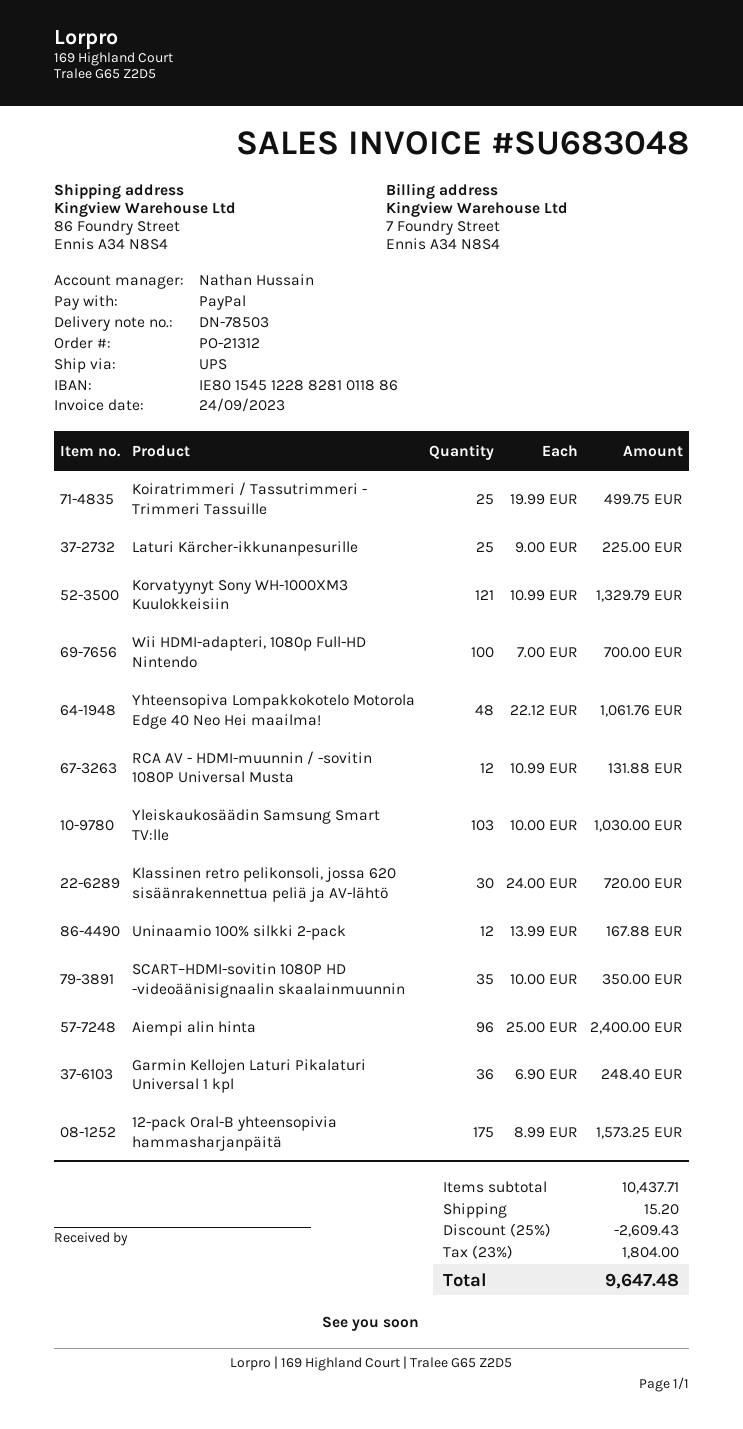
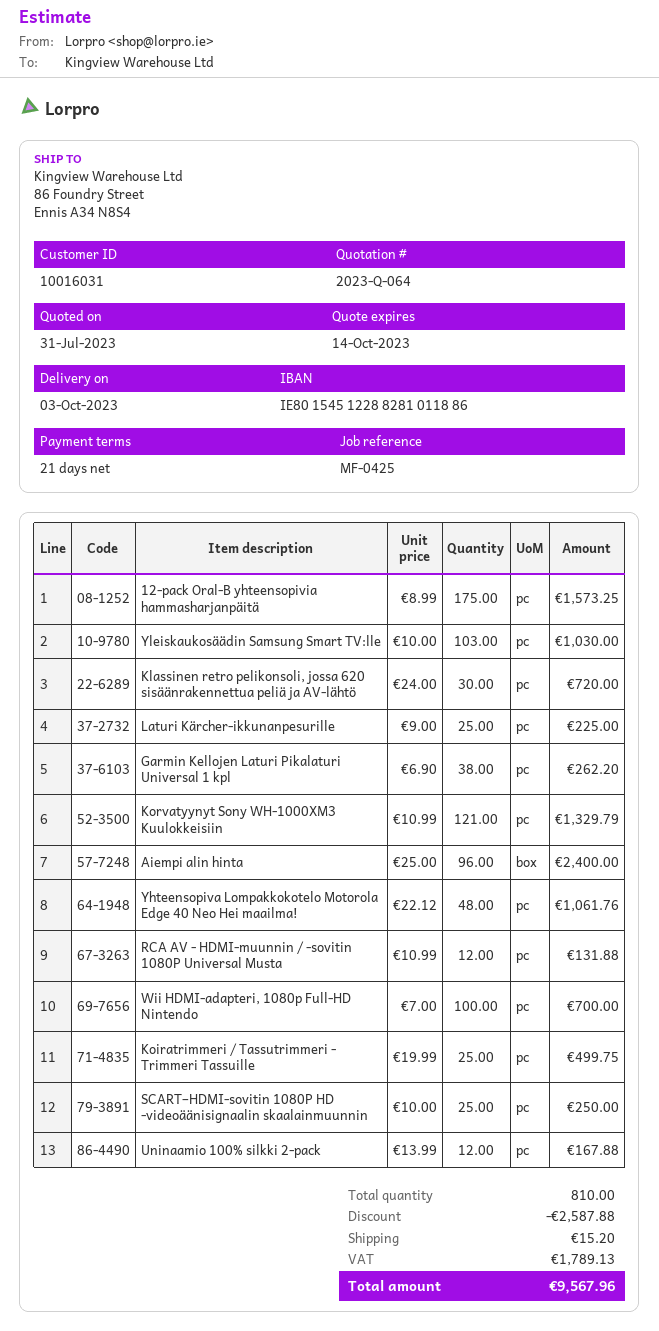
SCART–HDMI-sovitin 1080P HD -videoäänisignaalin skaalainmuunnin: 35 x 10.00 = 350.00 -> 25 x 10.00 = 250.00
Garmin Kellojen Laturi Pikalaturi Universal 1 kpl: 36 x 6.90 = 248.40 -> 38 x 6.90 = 262.20
discount: 2609.43 -> 2587.88
tax: 1804.00 -> 1789.13
total: 9647.48 -> 9567.96

